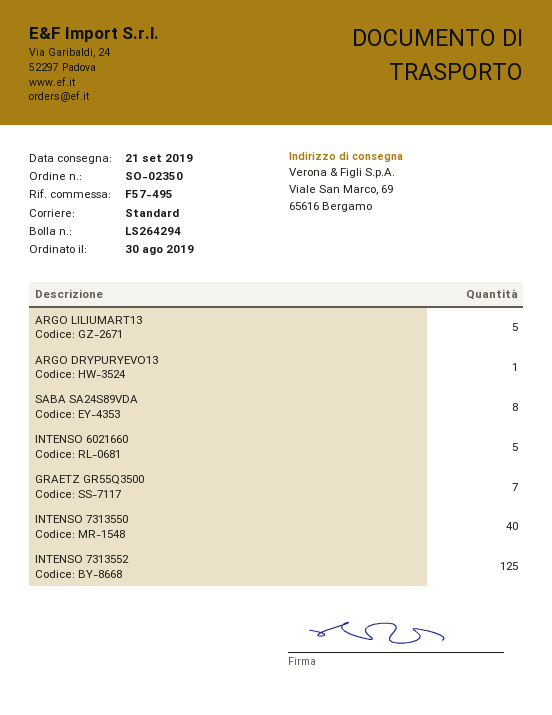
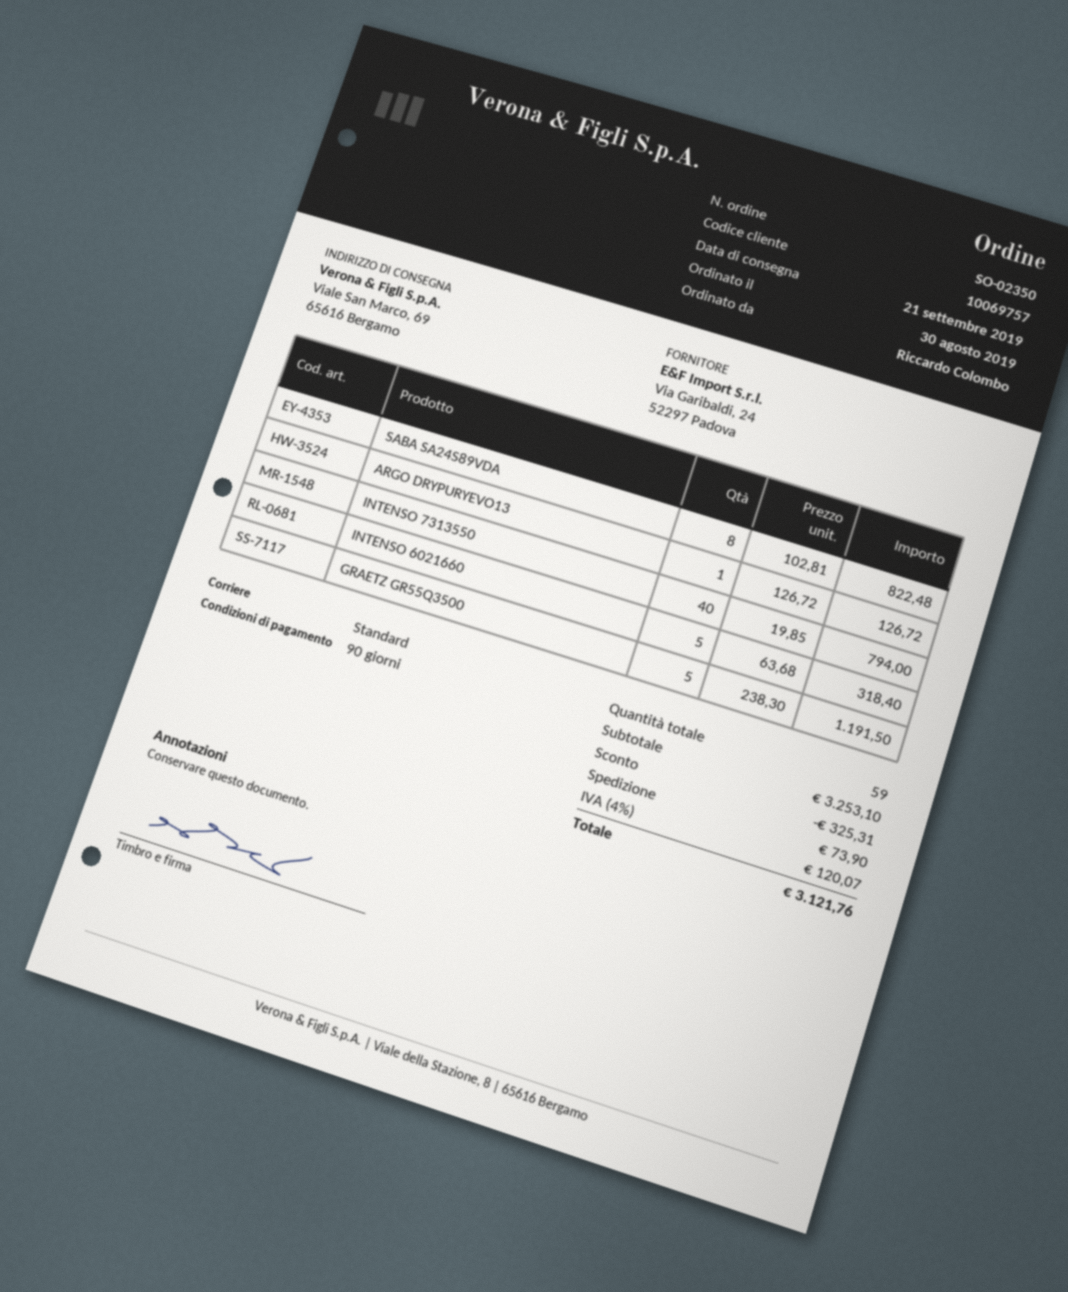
ARGO LILIUMART13: 5 -> none
GRAETZ GR55Q3500: 7 -> 5
INTENSO 7313552: 125 -> none

